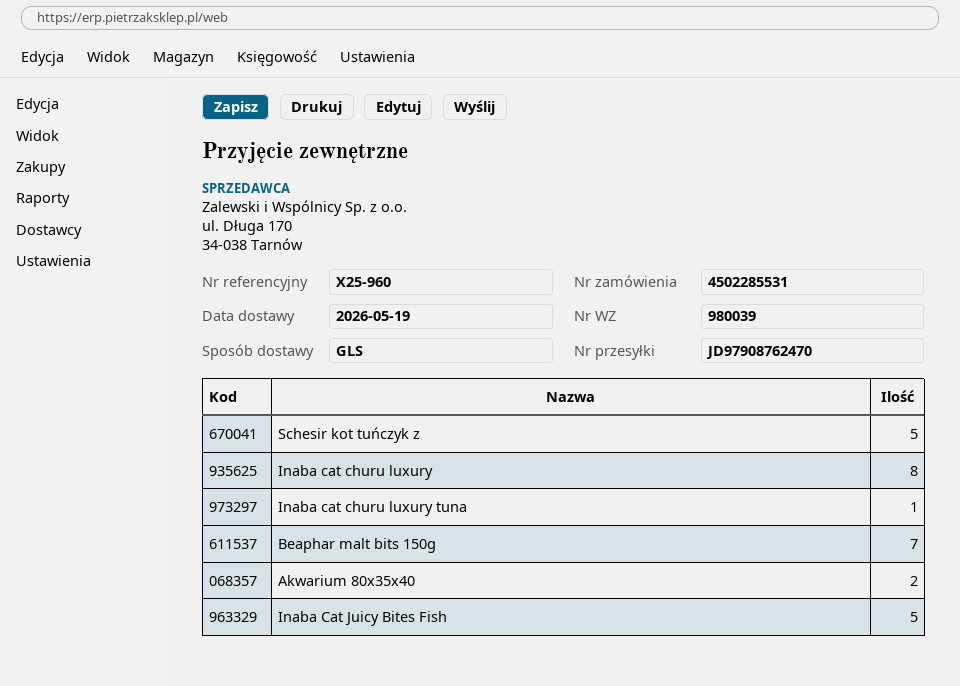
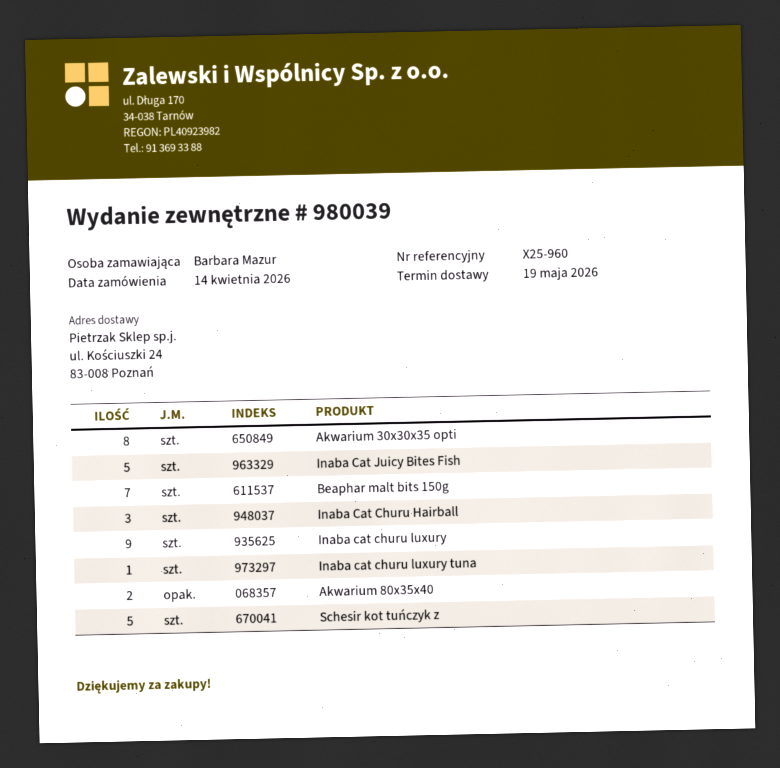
Inaba cat churu luxury: 8 -> 9
Akwarium 30x30x35 opti: none -> 8
Inaba Cat Churu Hairball: none -> 3

